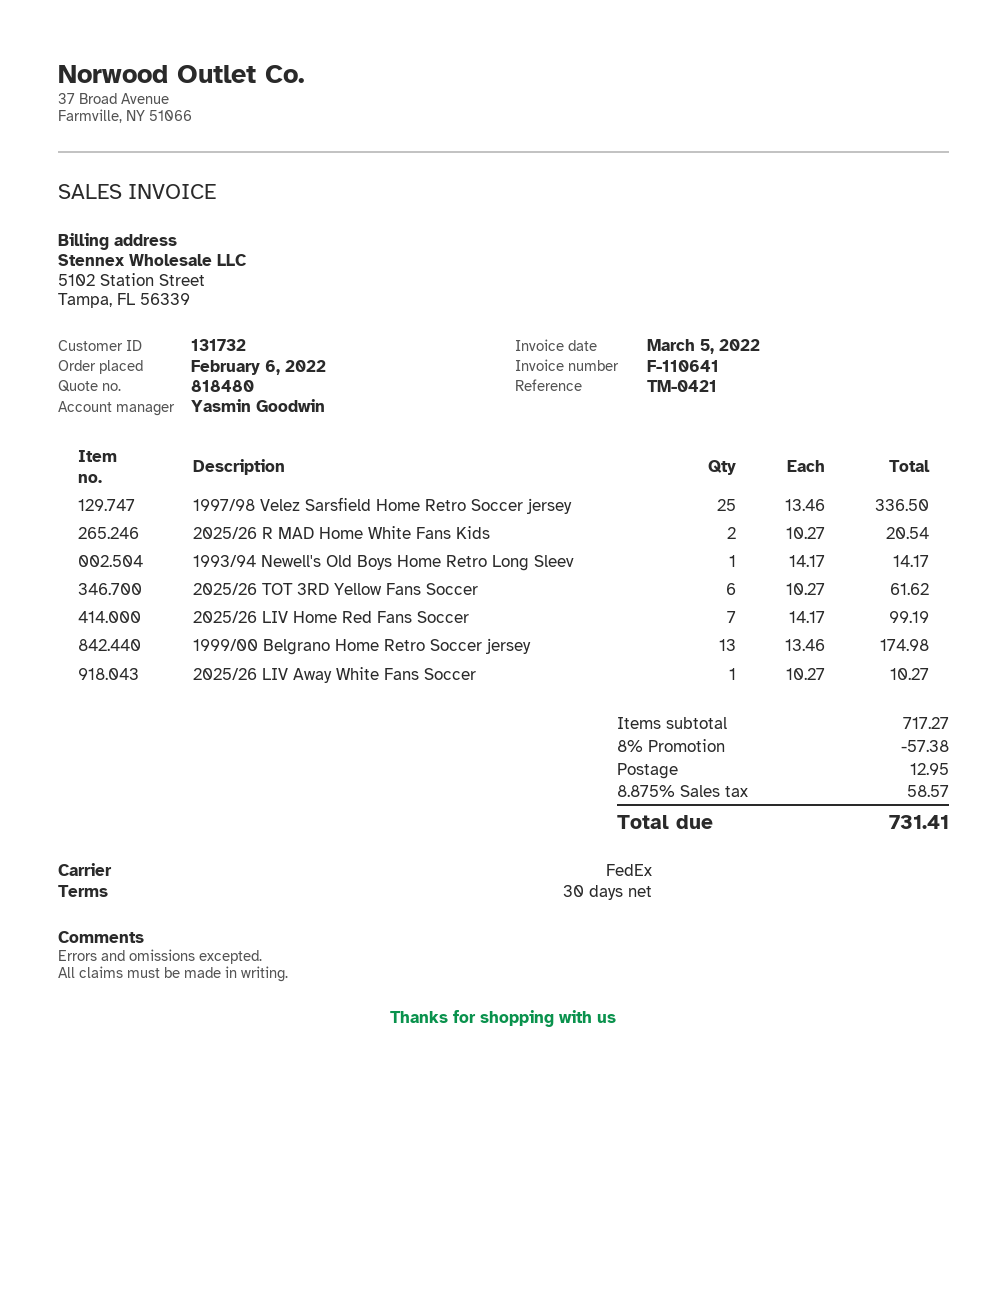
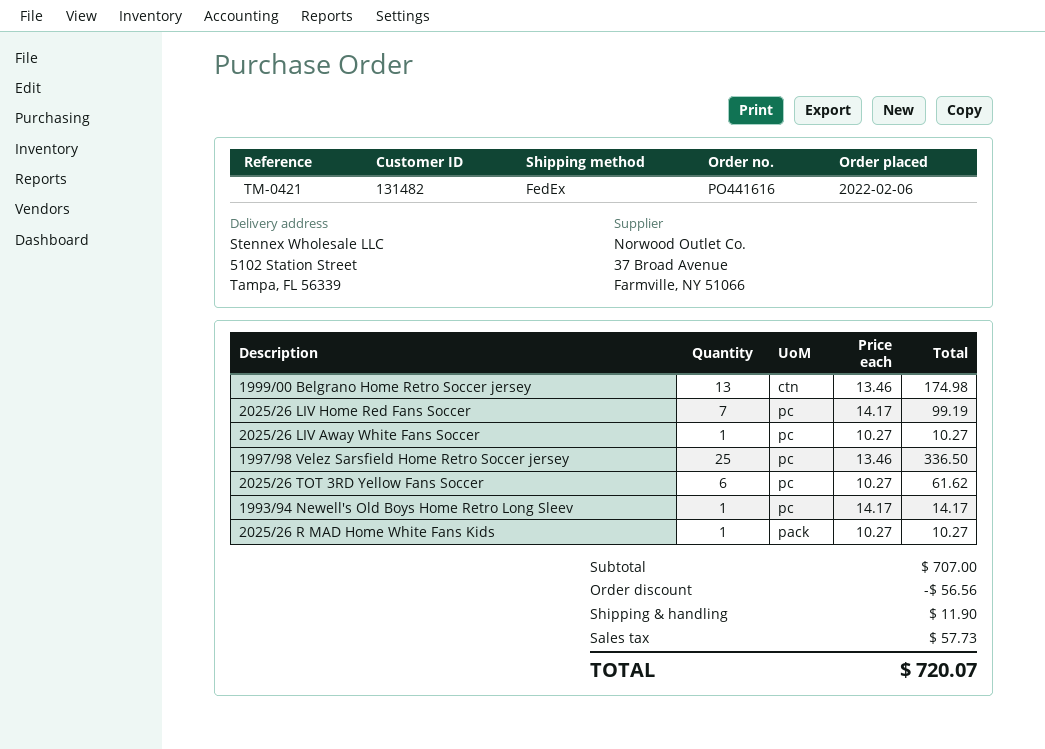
customer number: 131732 -> 131482
2025/26 R MAD Home White Fans Kids: 2 x 10.27 = 20.54 -> 1 x 10.27 = 10.27
subtotal: 717.27 -> 707.00
discount: 57.38 -> 56.56
shipping: 12.95 -> 11.90
tax: 58.57 -> 57.73
total: 731.41 -> 720.07

